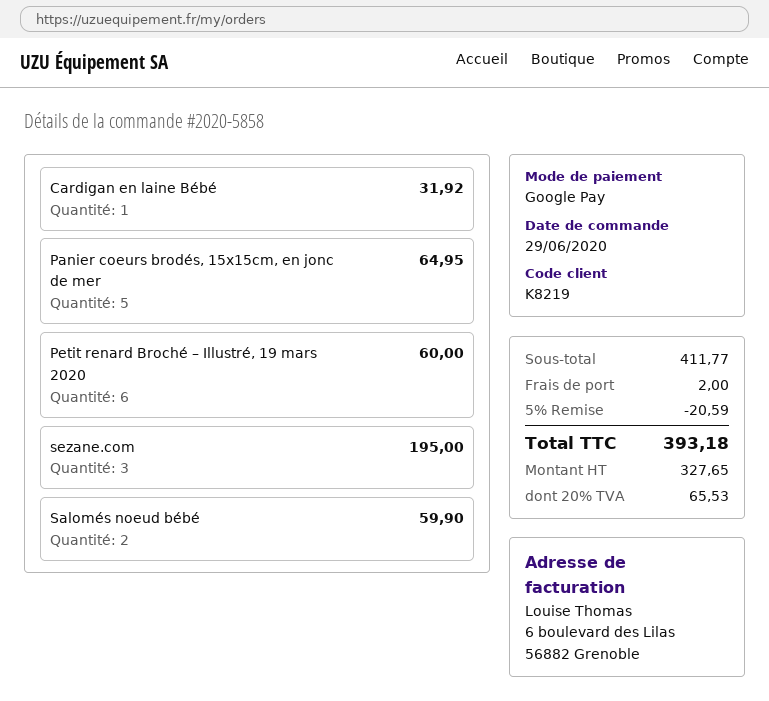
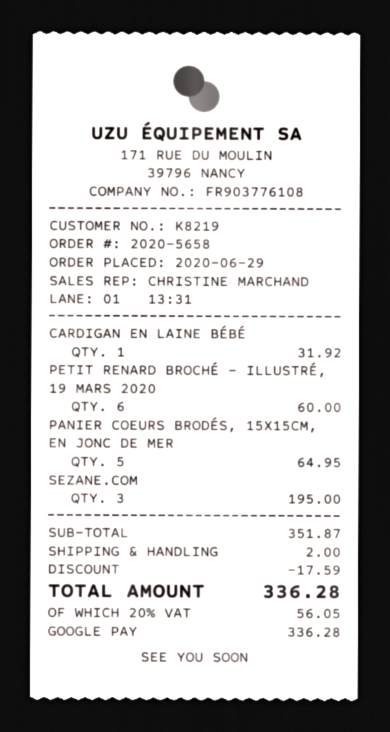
order number: 2020-5858 -> 2020-5658
Salomés noeud bébé: 2 for 59.90 -> none
subtotal: 411.77 -> 351.87
discount: 20.59 -> 17.59
tax: 20% = 65.53 -> 20% = 56.05
total: 393.18 -> 336.28

